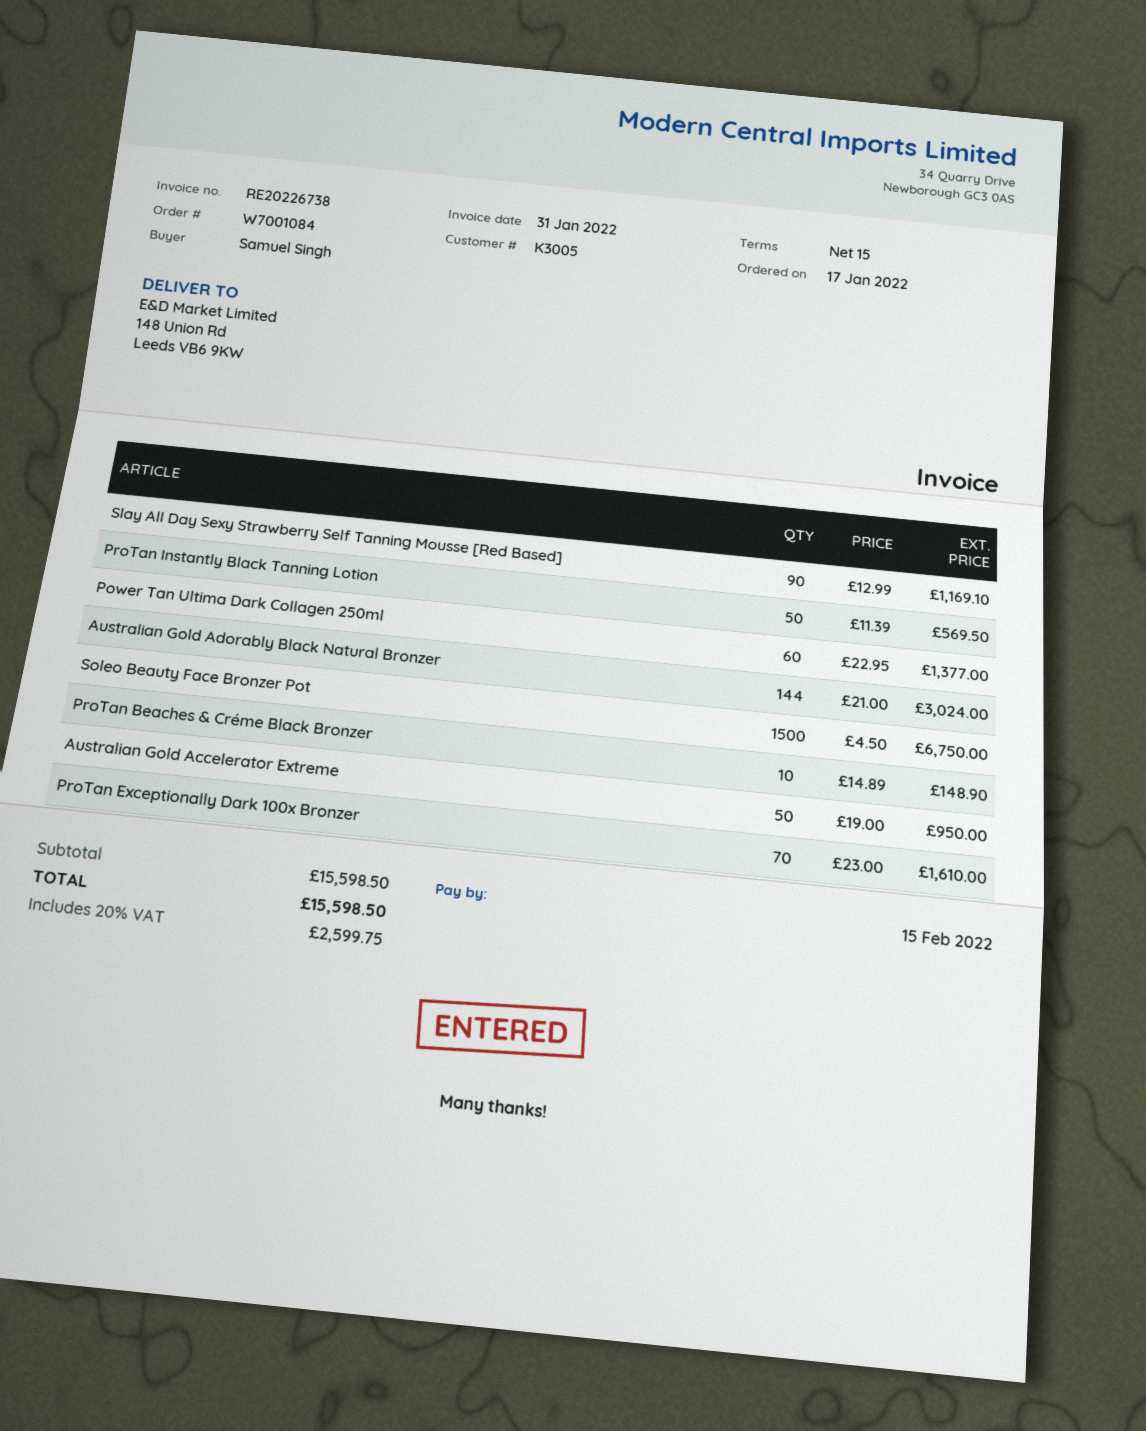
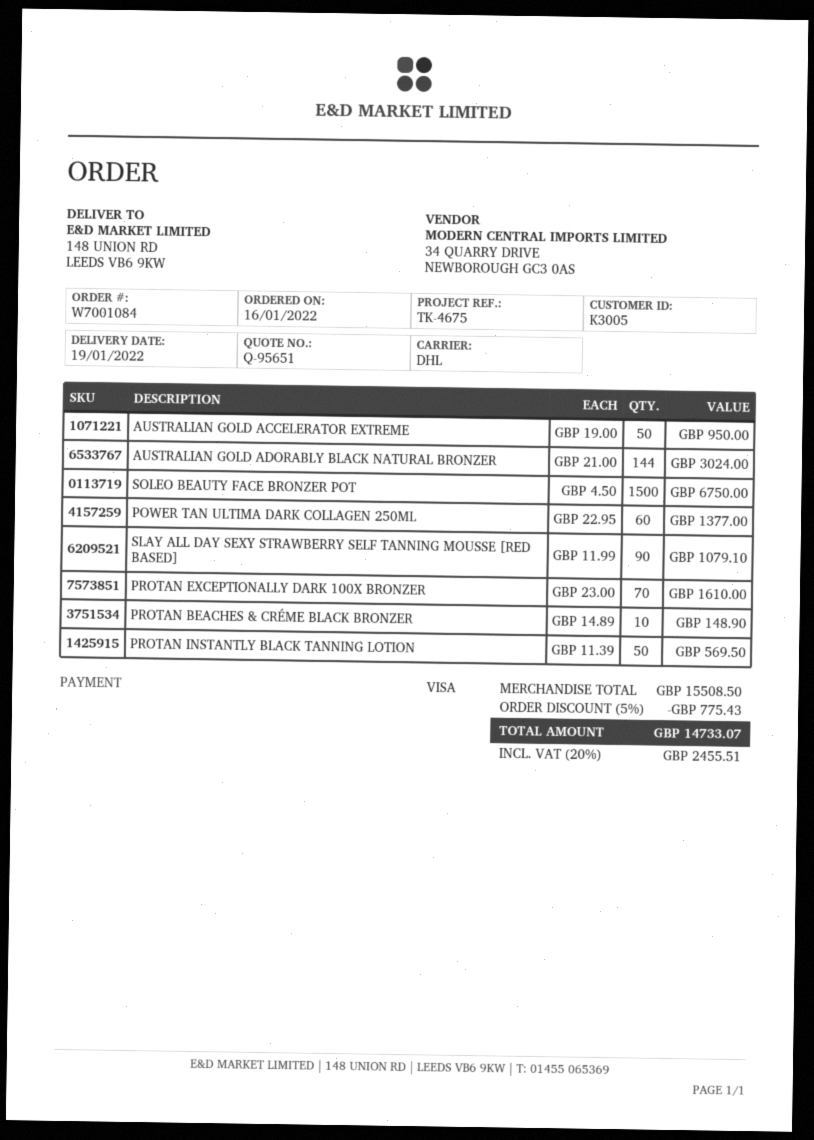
order date: 2022-01-17 -> 2022-01-16
Slay All Day Sexy Strawberry Self Tanning Mousse [Red Based]: 90 x 12.99 = 1169.10 -> 90 x 11.99 = 1079.10
subtotal: 15598.50 -> 15508.50
discount: none -> 5% = 775.43
tax: 20% = 2599.75 -> 20% = 2455.51
total: 15598.50 -> 14733.07

